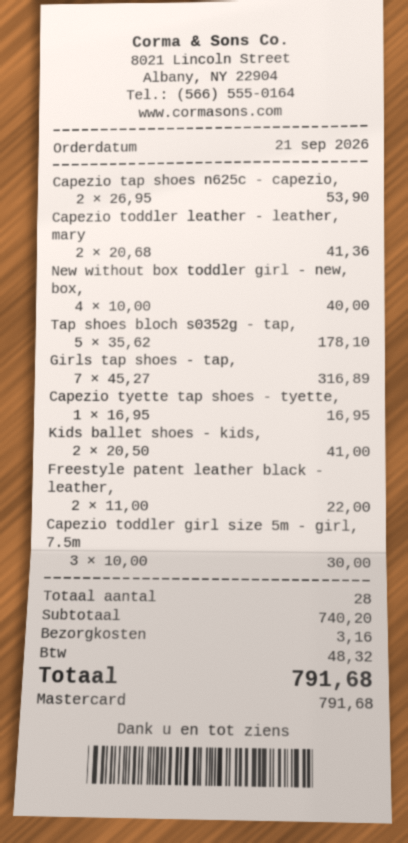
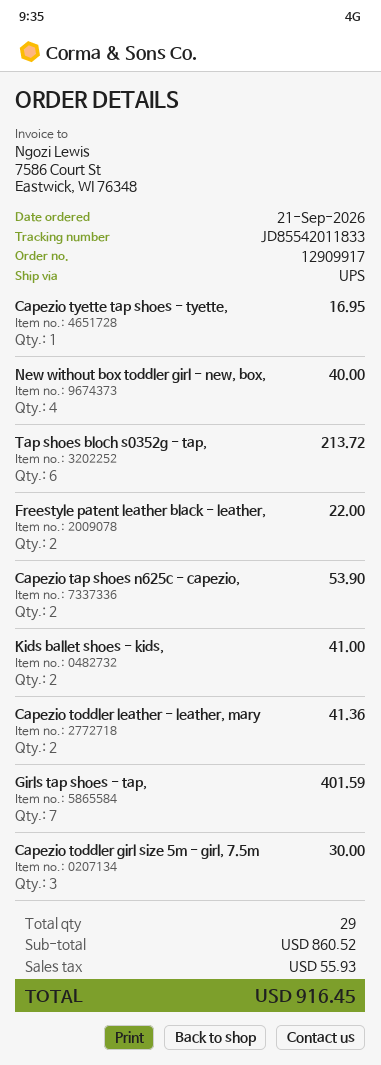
Tap shoes bloch s0352g - tap,: 5 for 178.10 -> 6 for 213.72
Girls tap shoes - tap,: 7 for 316.89 -> 7 for 401.59
total quantity: 28 -> 29
subtotal: 740.20 -> 860.52
shipping: 3.16 -> none
tax: 48.32 -> 55.93
total: 791.68 -> 916.45

